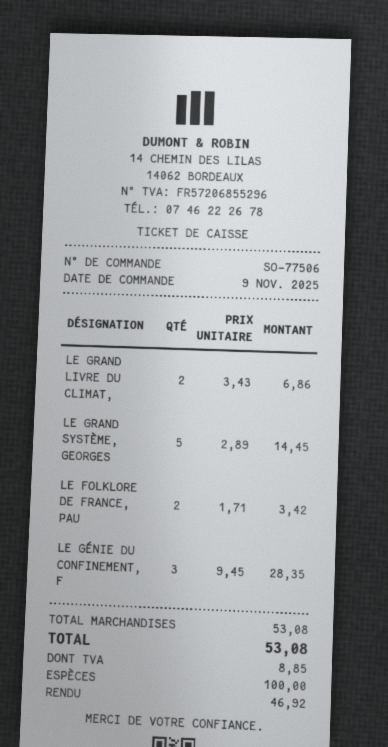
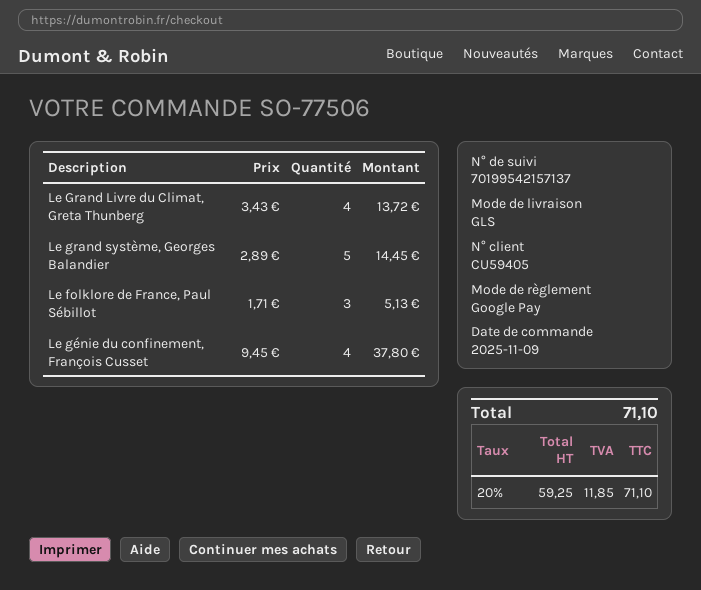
payment method: cash -> Google Pay
LE GRAND LIVRE DU CLIMAT,: 2 x 3.43 = 6.86 -> 4 x 3.43 = 13.72
LE FOLKLORE DE FRANCE, PAU: 2 x 1.71 = 3.42 -> 3 x 1.71 = 5.13
LE GÉNIE DU CONFINEMENT, F: 3 x 9.45 = 28.35 -> 4 x 9.45 = 37.80
tax: 8.85 -> 11.85
total: 53.08 -> 71.10

